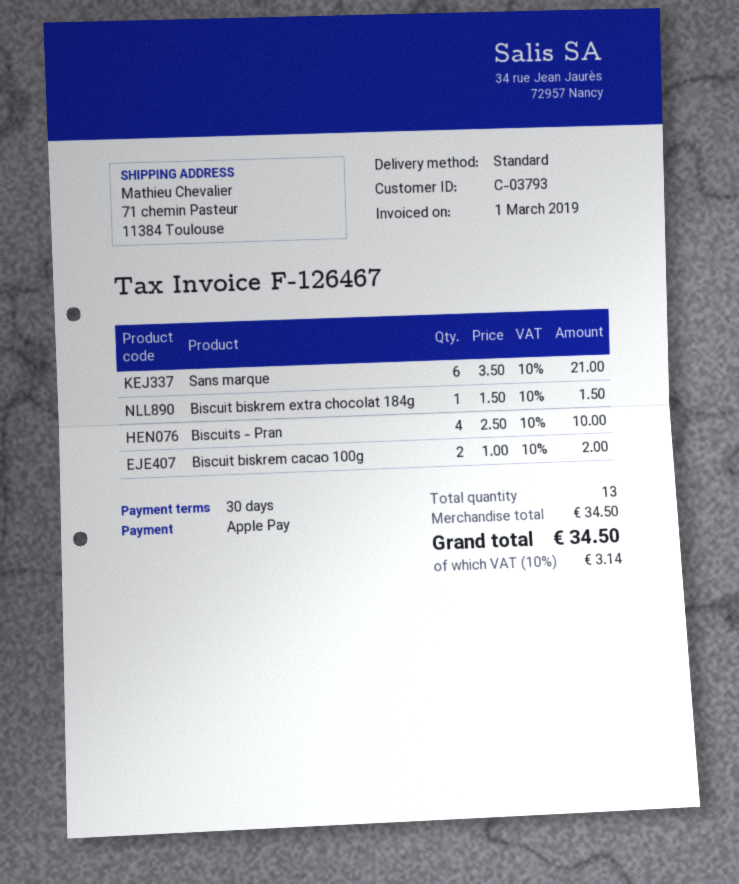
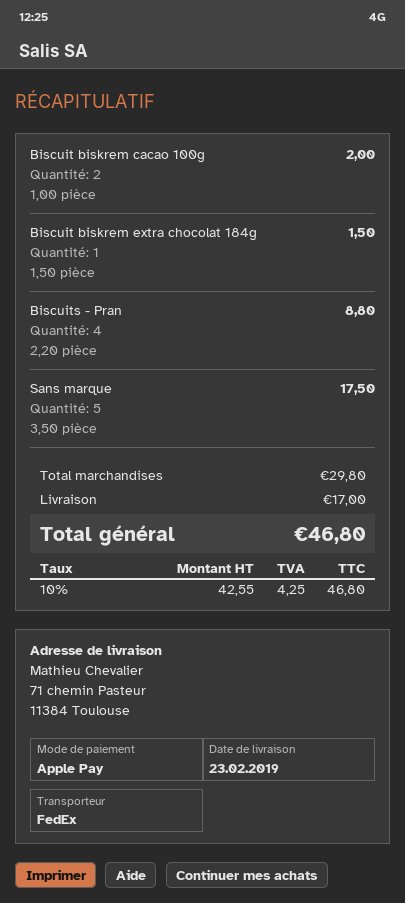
shipping method: standard -> FedEx
Sans marque: 6 x 3.50 = 21.00 -> 5 x 3.50 = 17.50
Biscuits - Pran: 4 x 2.50 = 10.00 -> 4 x 2.20 = 8.80
subtotal: 34.50 -> 29.80
shipping: none -> 17.00
tax: 10% = 3.14 -> 10% = 4.25
total: 34.50 -> 46.80

